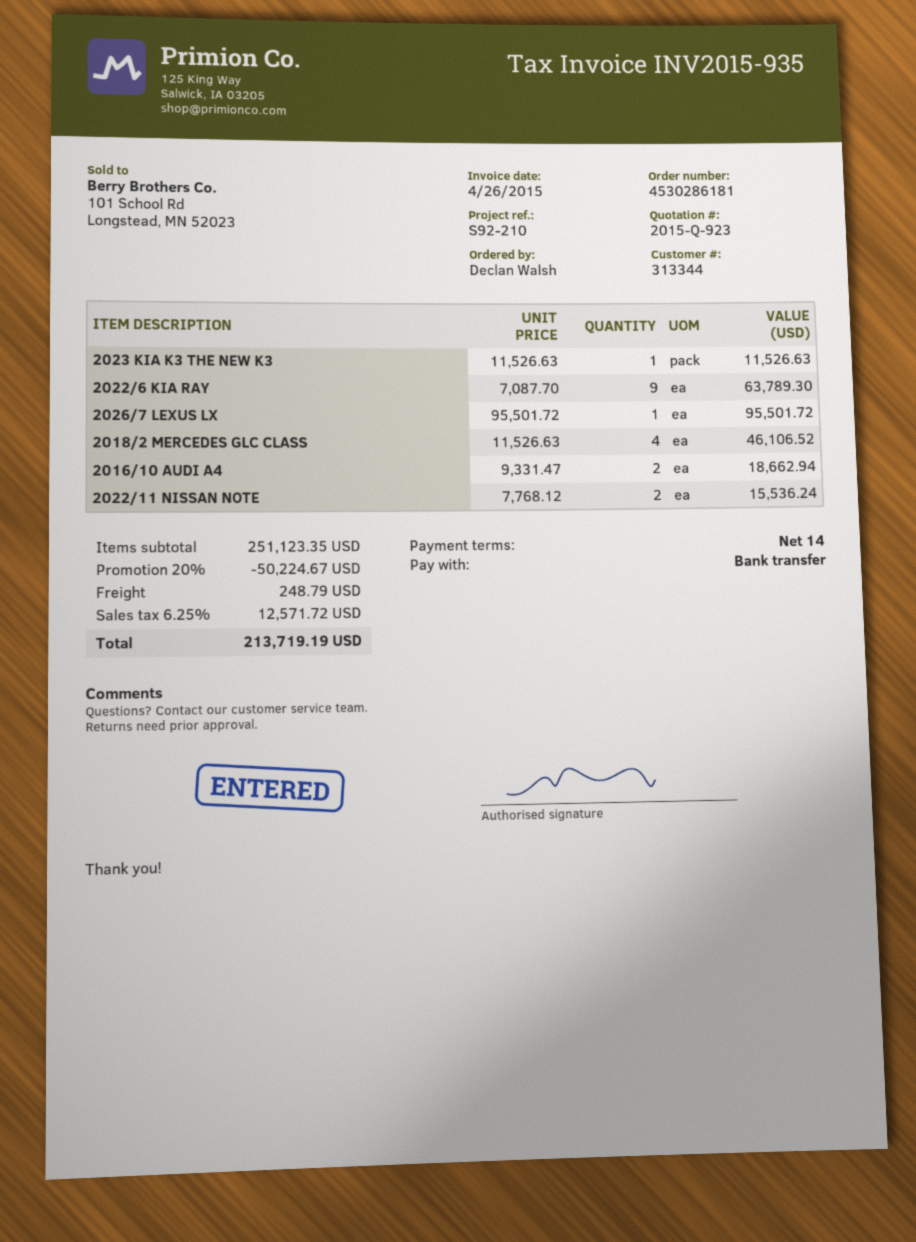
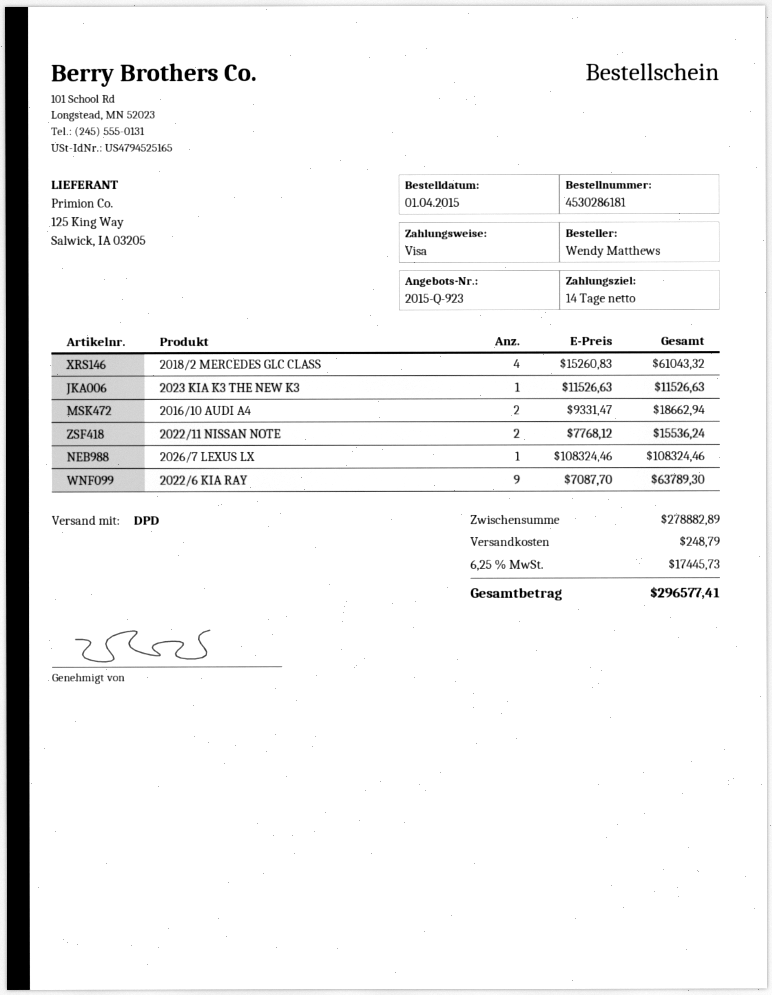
ordered by: Declan Walsh -> Wendy Matthews
payment method: bank transfer -> Visa
2026/7 LEXUS LX: 1 x 95501.72 = 95501.72 -> 1 x 108324.46 = 108324.46
2018/2 MERCEDES GLC CLASS: 4 x 11526.63 = 46106.52 -> 4 x 15260.83 = 61043.32
subtotal: 251123.35 -> 278882.89
discount: 20% = 50224.67 -> none
tax: 6.25% = 12571.72 -> 6.25% = 17445.73
total: 213719.19 -> 296577.41

